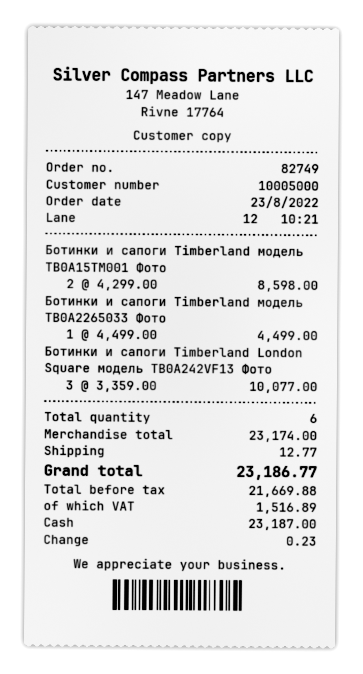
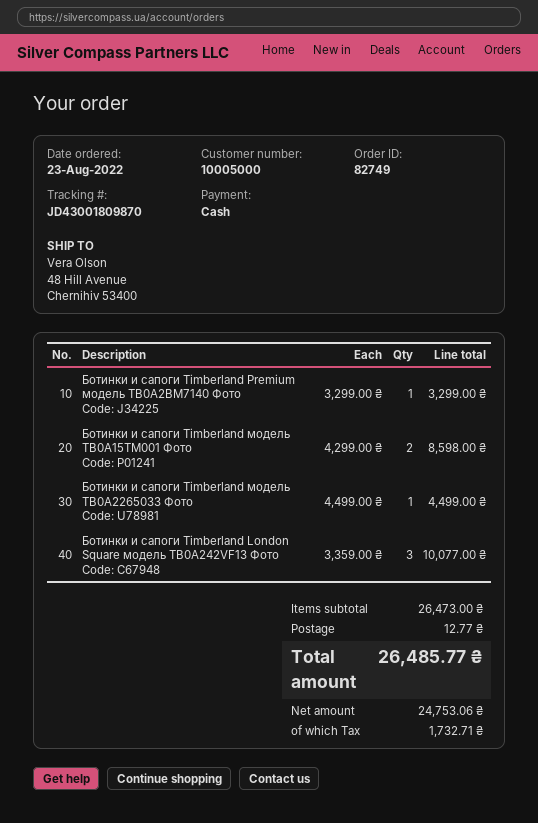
Ботинки и сапоги Timberland Premium модель TB0A2BM7140 Фото: none -> 1 x 3299.00 = 3299.00
subtotal: 23174.00 -> 26473.00
net: 21669.88 -> 24753.06
tax: 1516.89 -> 1732.71
total: 23186.77 -> 26485.77

